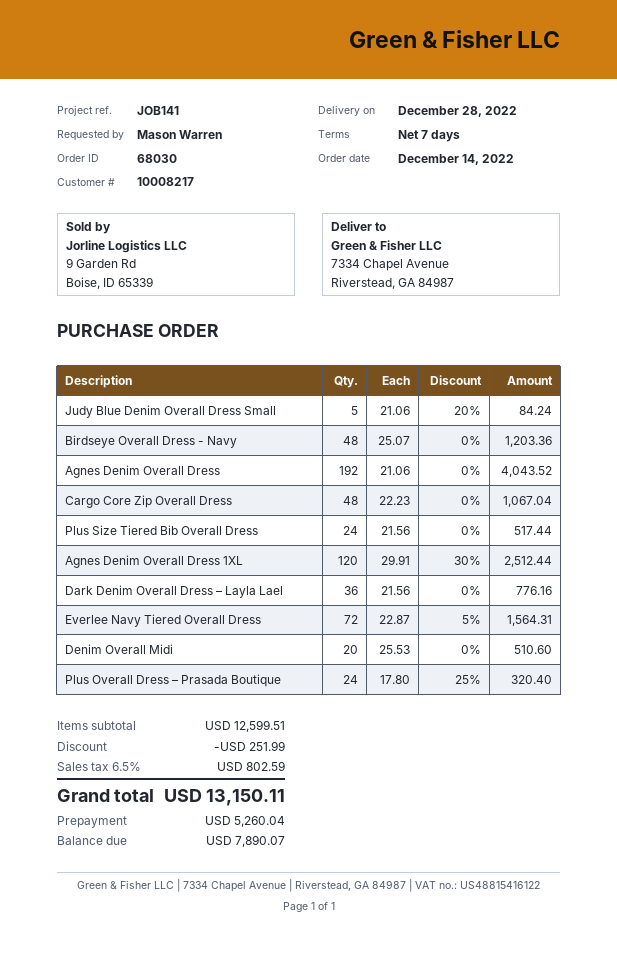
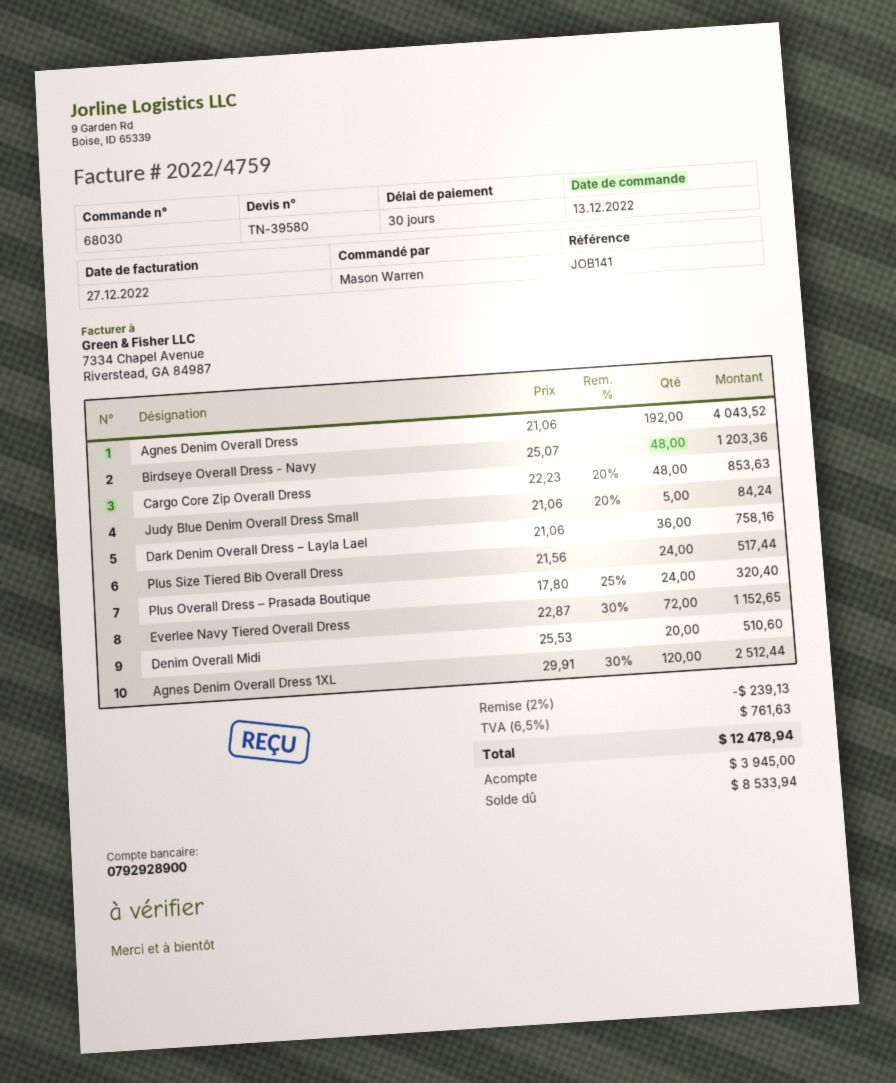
order date: 2022-12-14 -> 2022-12-13
payment terms: 7 days -> 30 days
Cargo Core Zip Overall Dress: 48 x 22.23 = 1067.04 -> 48 x 22.23 - 20% = 853.63
Dark Denim Overall Dress – Layla Lael: 36 x 21.56 = 776.16 -> 36 x 21.06 = 758.16
Everlee Navy Tiered Overall Dress: 72 x 22.87 - 5% = 1564.31 -> 72 x 22.87 - 30% = 1152.65
discount: 251.99 -> 239.13
tax: 6.5% = 802.59 -> 6.5% = 761.63
total: 13150.11 -> 12478.94
deposit: 5260.04 -> 3945.00
balance: 7890.07 -> 8533.94

